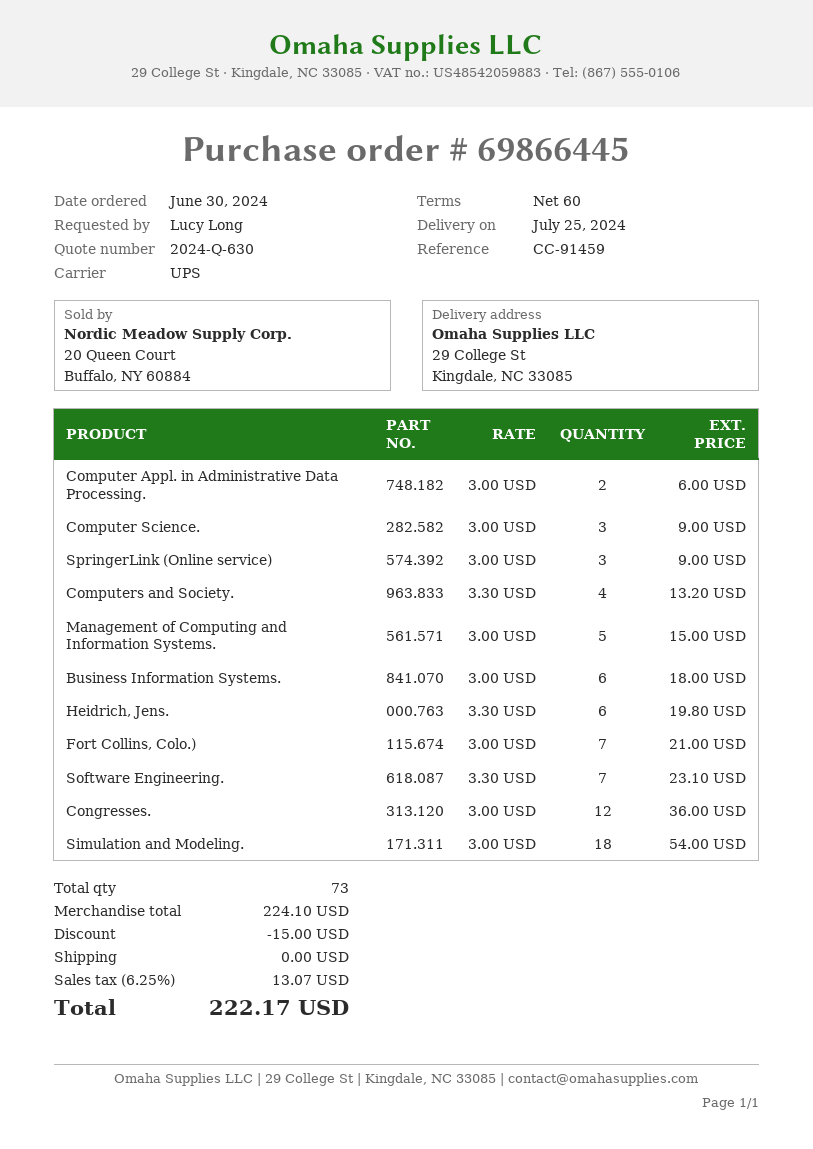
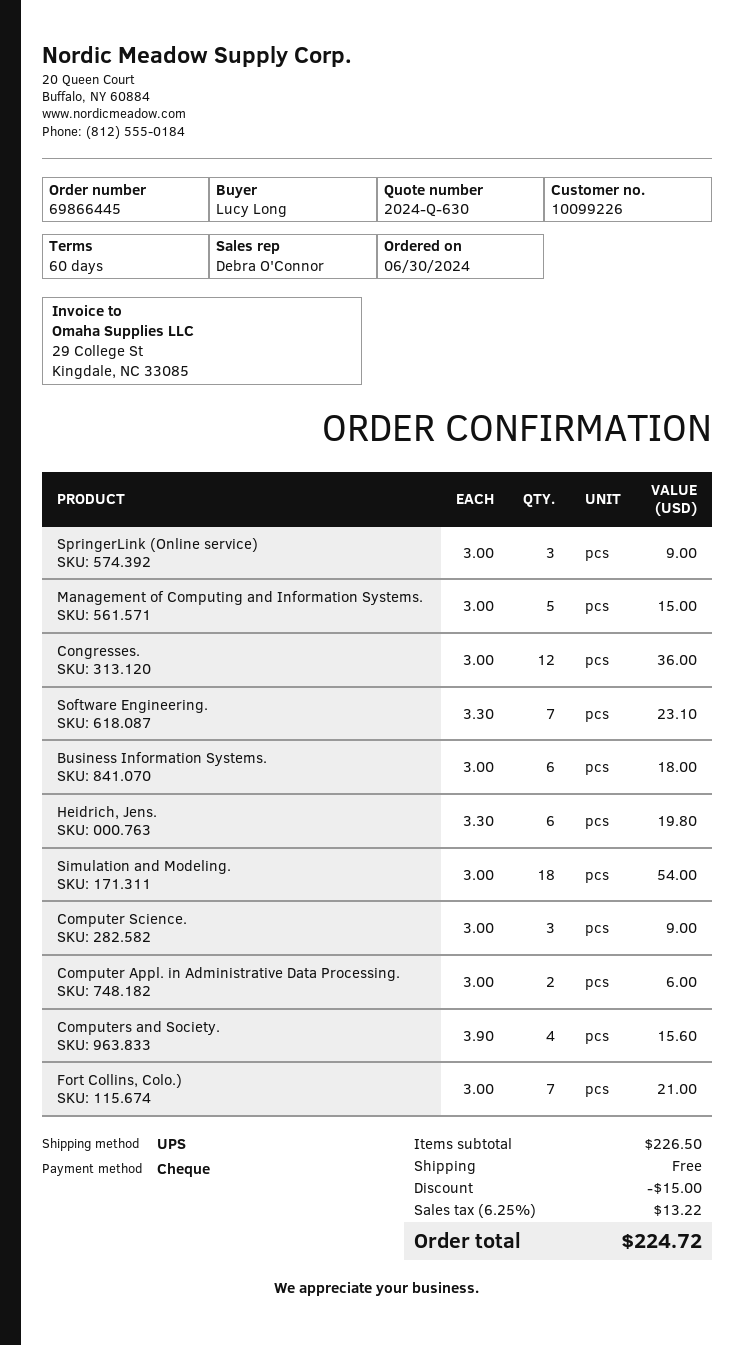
Computers and Society.: 4 x 3.30 = 13.20 -> 4 x 3.90 = 15.60
subtotal: 224.10 -> 226.50
tax: 6.25% = 13.07 -> 6.25% = 13.22
total: 222.17 -> 224.72

